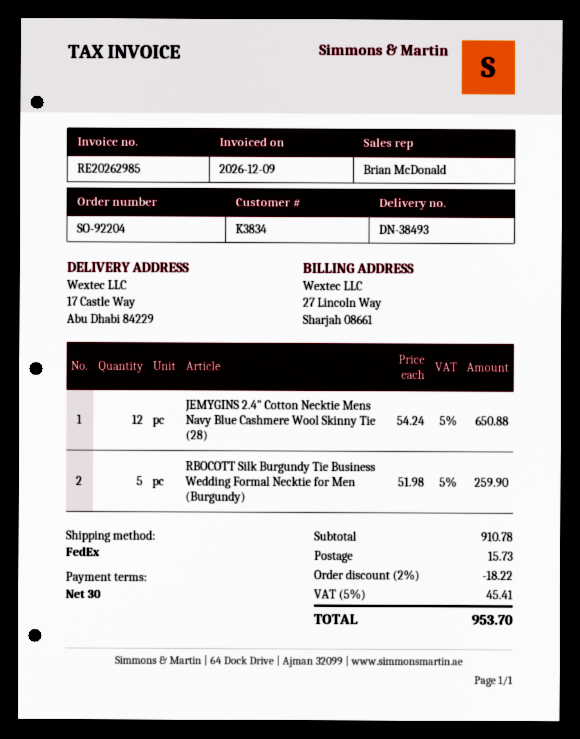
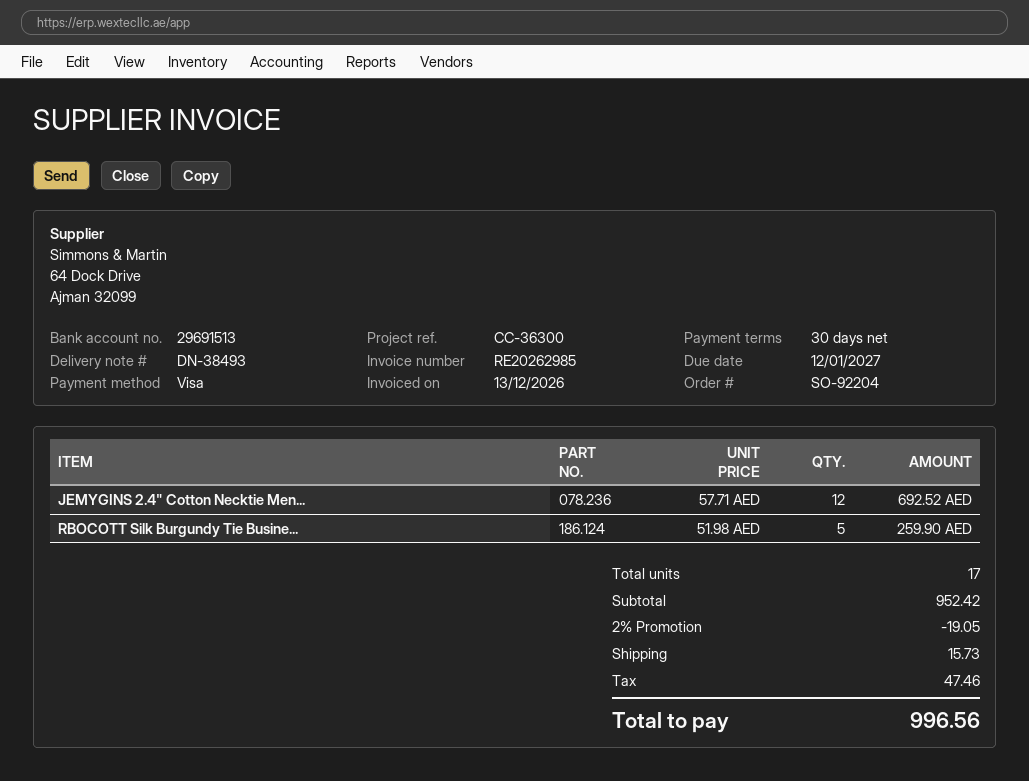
invoice date: 2026-12-09 -> 2026-12-13
JEMYGINS 2.4" Cotton Necktie Mens Navy Blue Cashmere Wool Skinny Tie (28): 12 x 54.24 = 650.88 -> 12 x 57.71 = 692.52
subtotal: 910.78 -> 952.42
discount: 2% = 18.22 -> 2% = 19.05
tax: 45.41 -> 47.46
total: 953.70 -> 996.56

